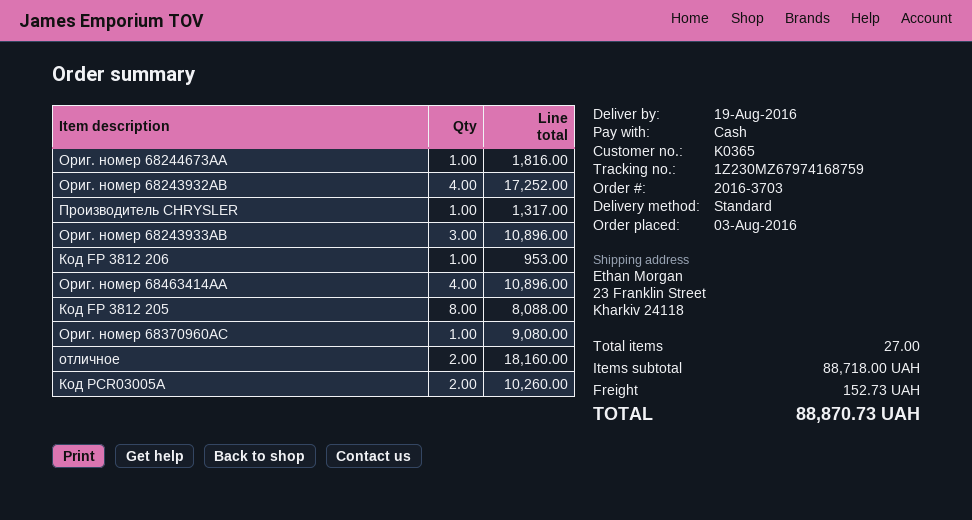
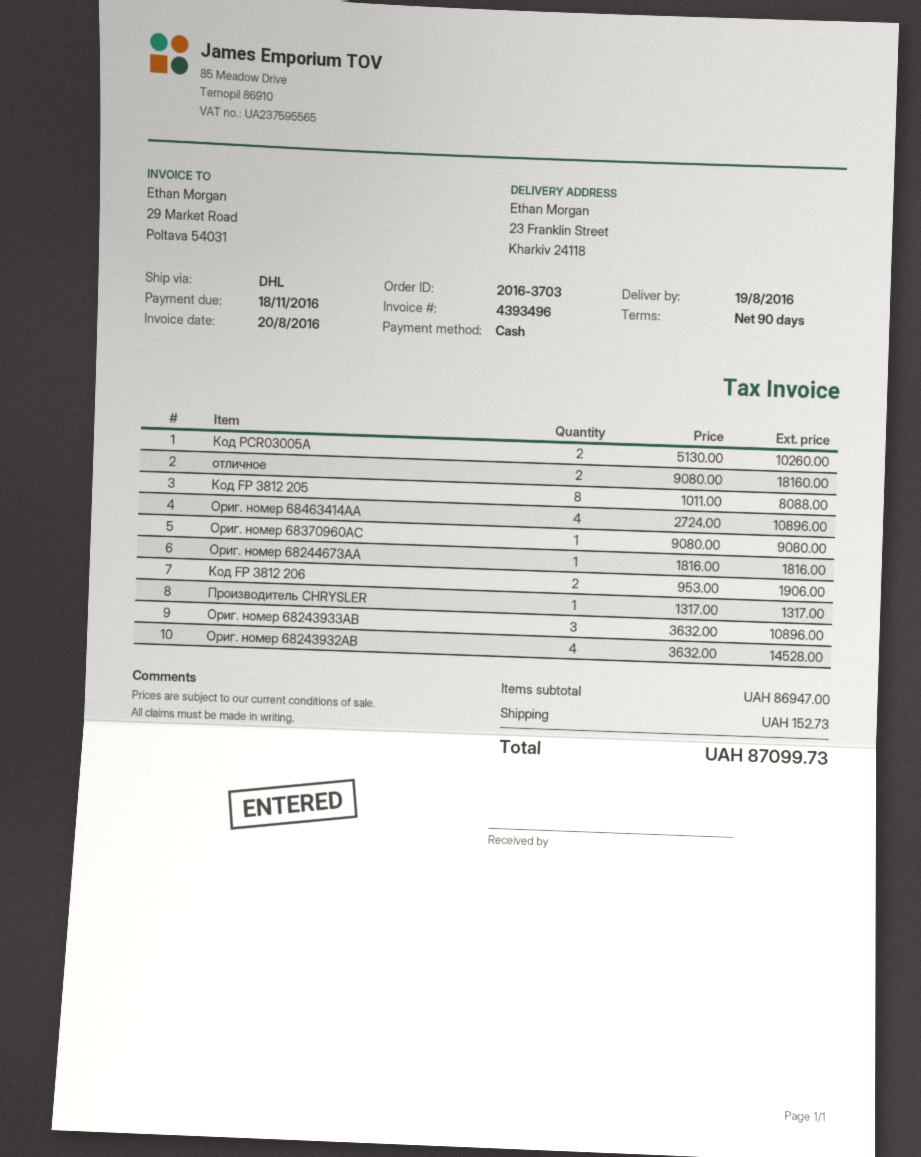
shipping method: standard -> DHL
Ориг. номер 68243932AB: 4 for 17252.00 -> 4 for 14528.00
Код FP 3812 206: 1 for 953.00 -> 2 for 1906.00
subtotal: 88718.00 -> 86947.00
total: 88870.73 -> 87099.73

